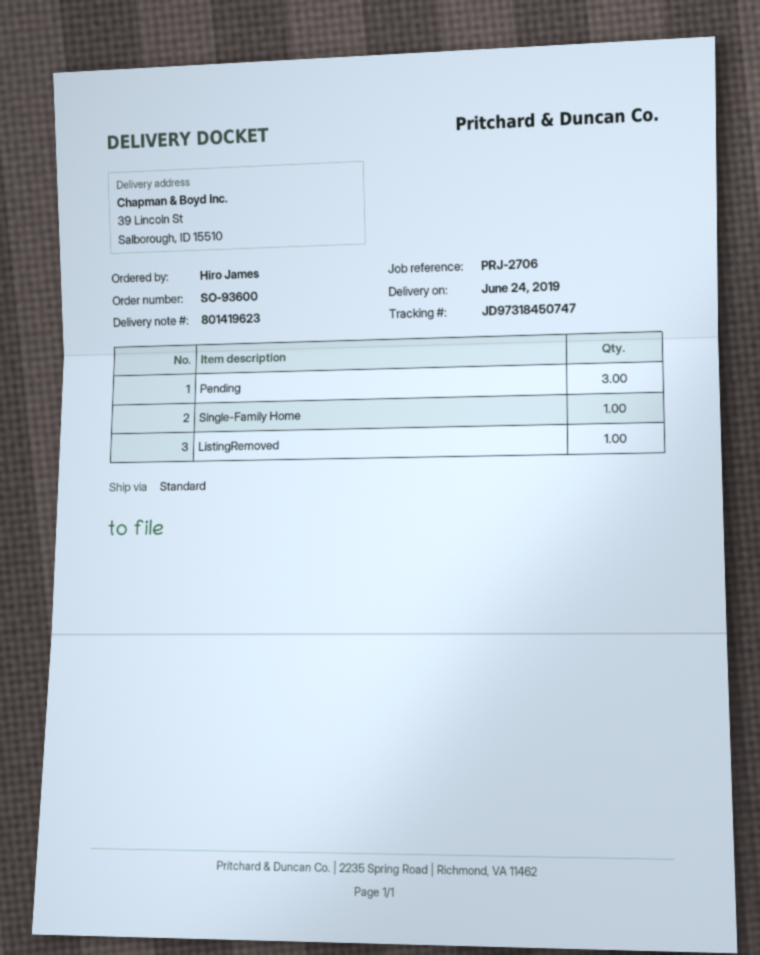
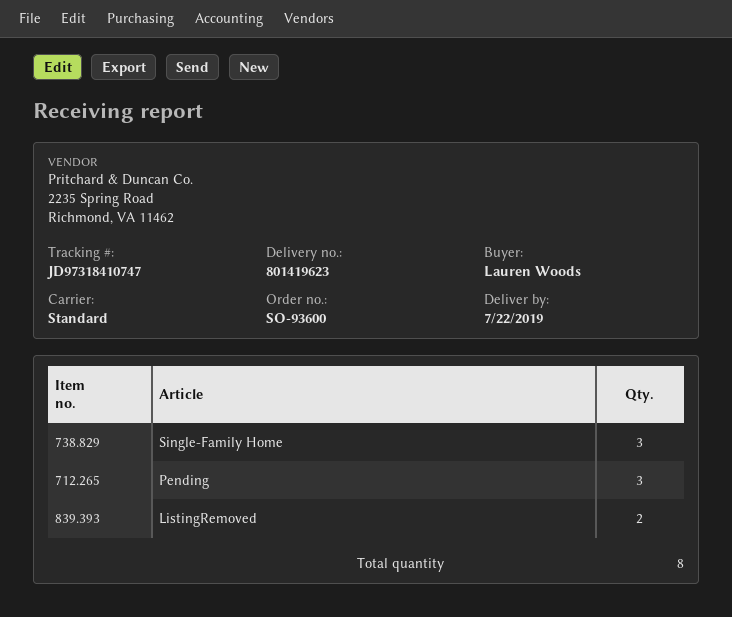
delivery date: 2019-06-24 -> 2019-07-22
ordered by: Hiro James -> Lauren Woods
tracking number: JD97318450747 -> JD97318410747
Single-Family Home: 1 -> 3
ListingRemoved: 1 -> 2

